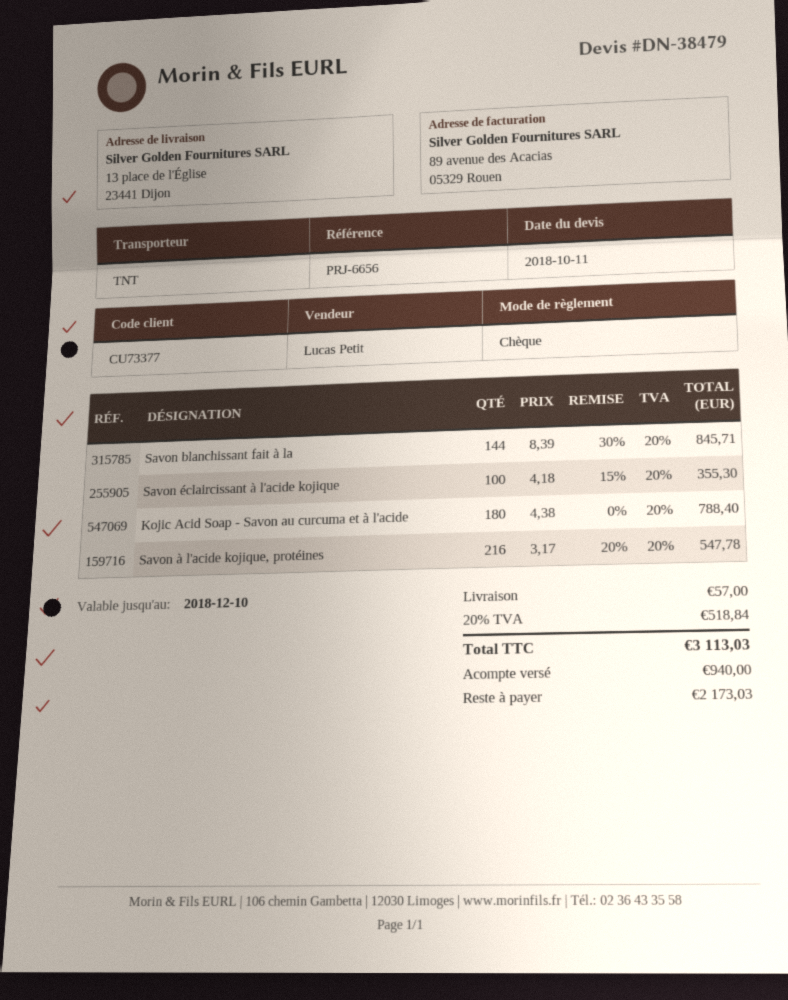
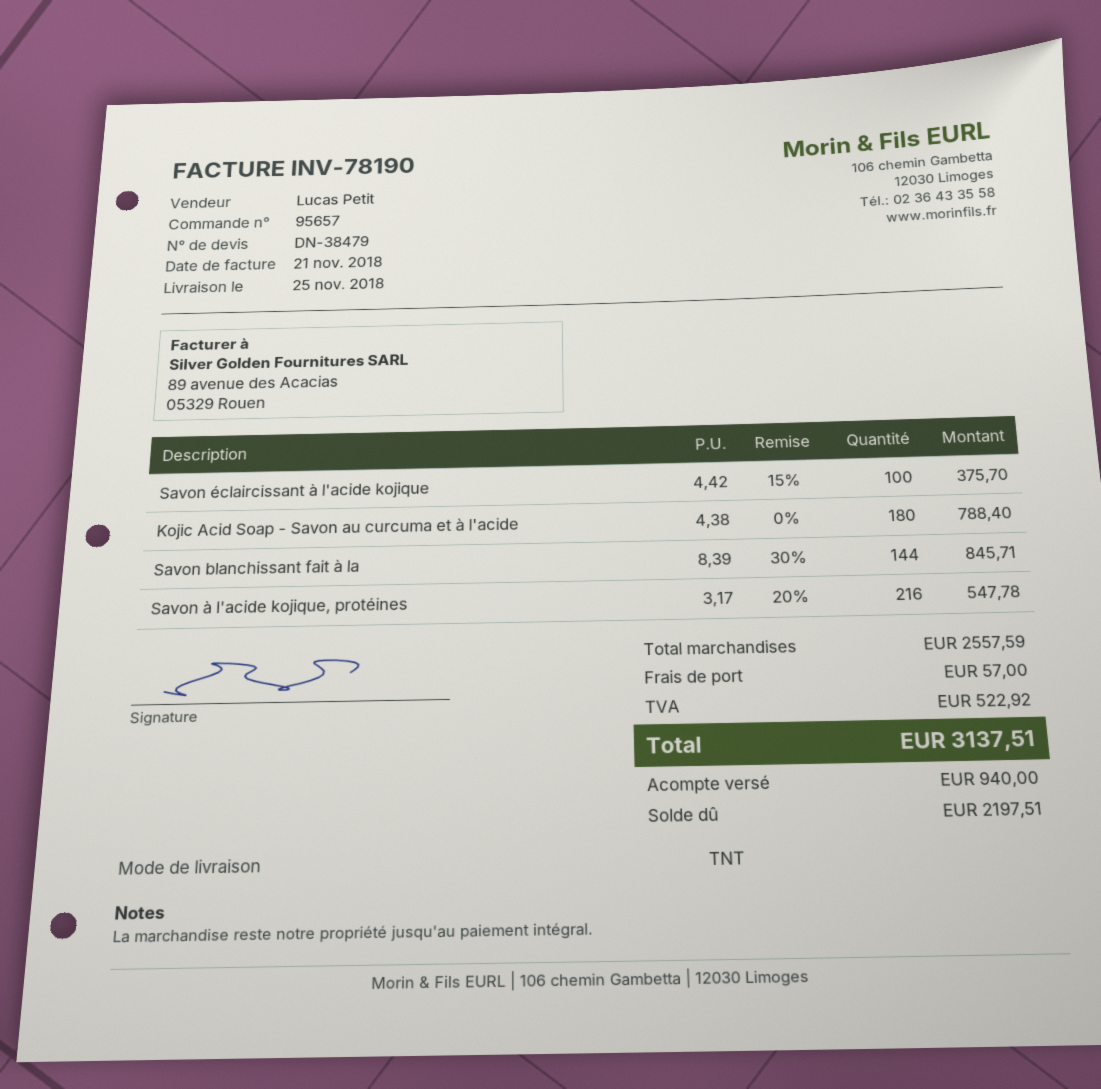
Savon éclaircissant à l'acide kojique: 100 x 4.18 - 15% = 355.30 -> 100 x 4.42 - 15% = 375.70
tax: 518.84 -> 522.92
total: 3113.03 -> 3137.51
balance: 2173.03 -> 2197.51

